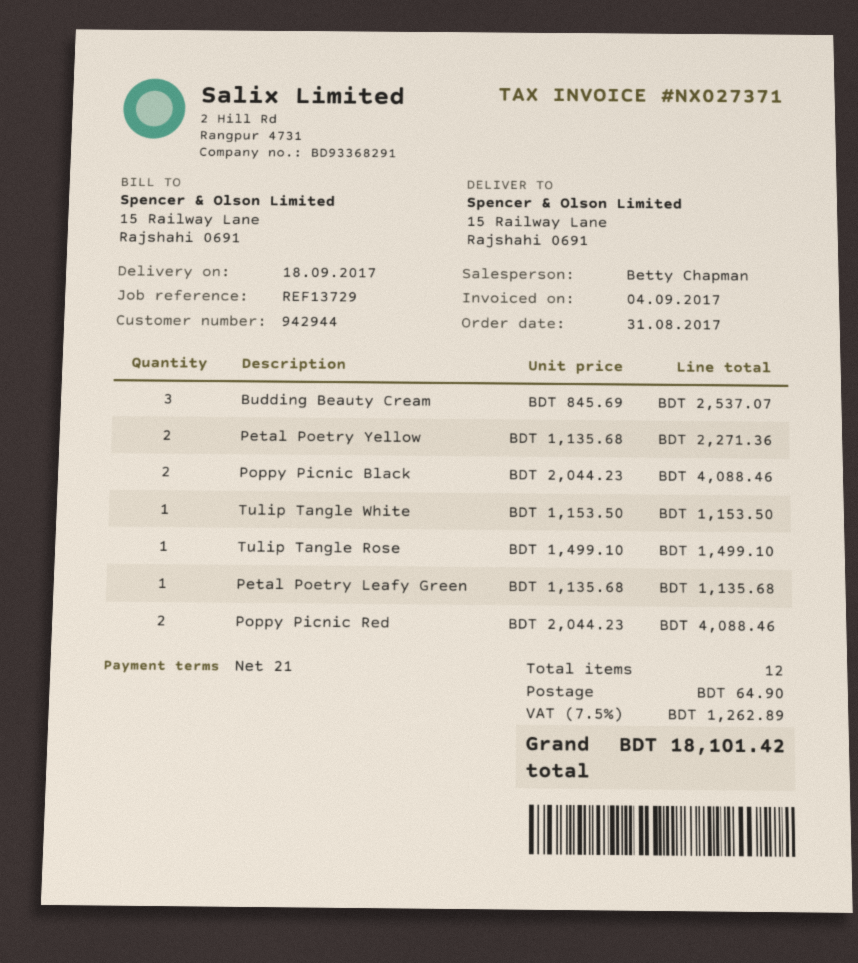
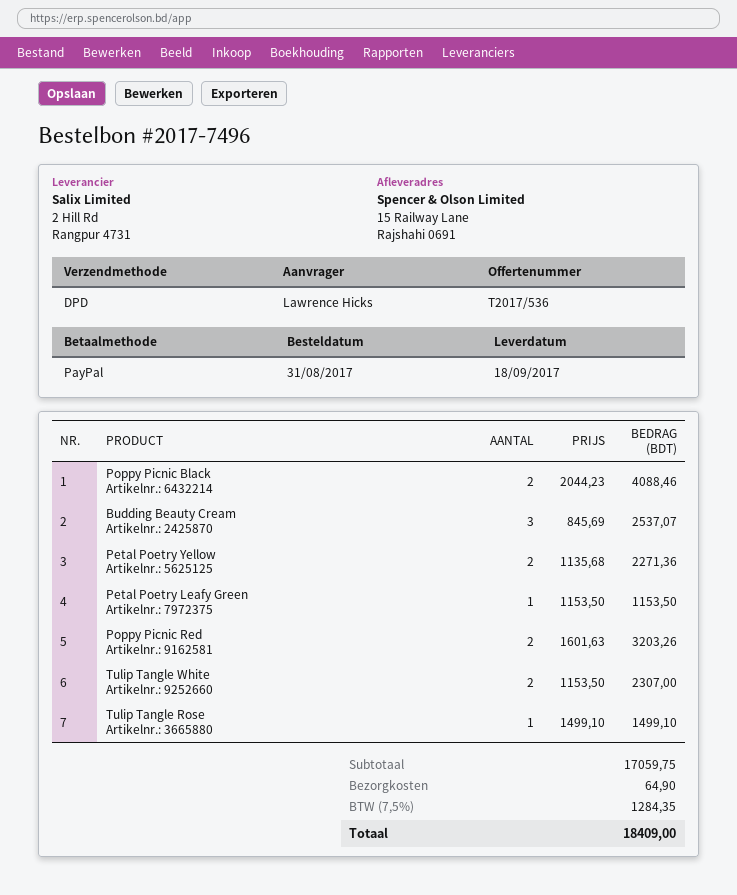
Tulip Tangle White: 1 x 1153.50 = 1153.50 -> 2 x 1153.50 = 2307.00
Petal Poetry Leafy Green: 1 x 1135.68 = 1135.68 -> 1 x 1153.50 = 1153.50
Poppy Picnic Red: 2 x 2044.23 = 4088.46 -> 2 x 1601.63 = 3203.26
tax: 7.5% = 1262.89 -> 7.5% = 1284.35
total: 18101.42 -> 18409.00

